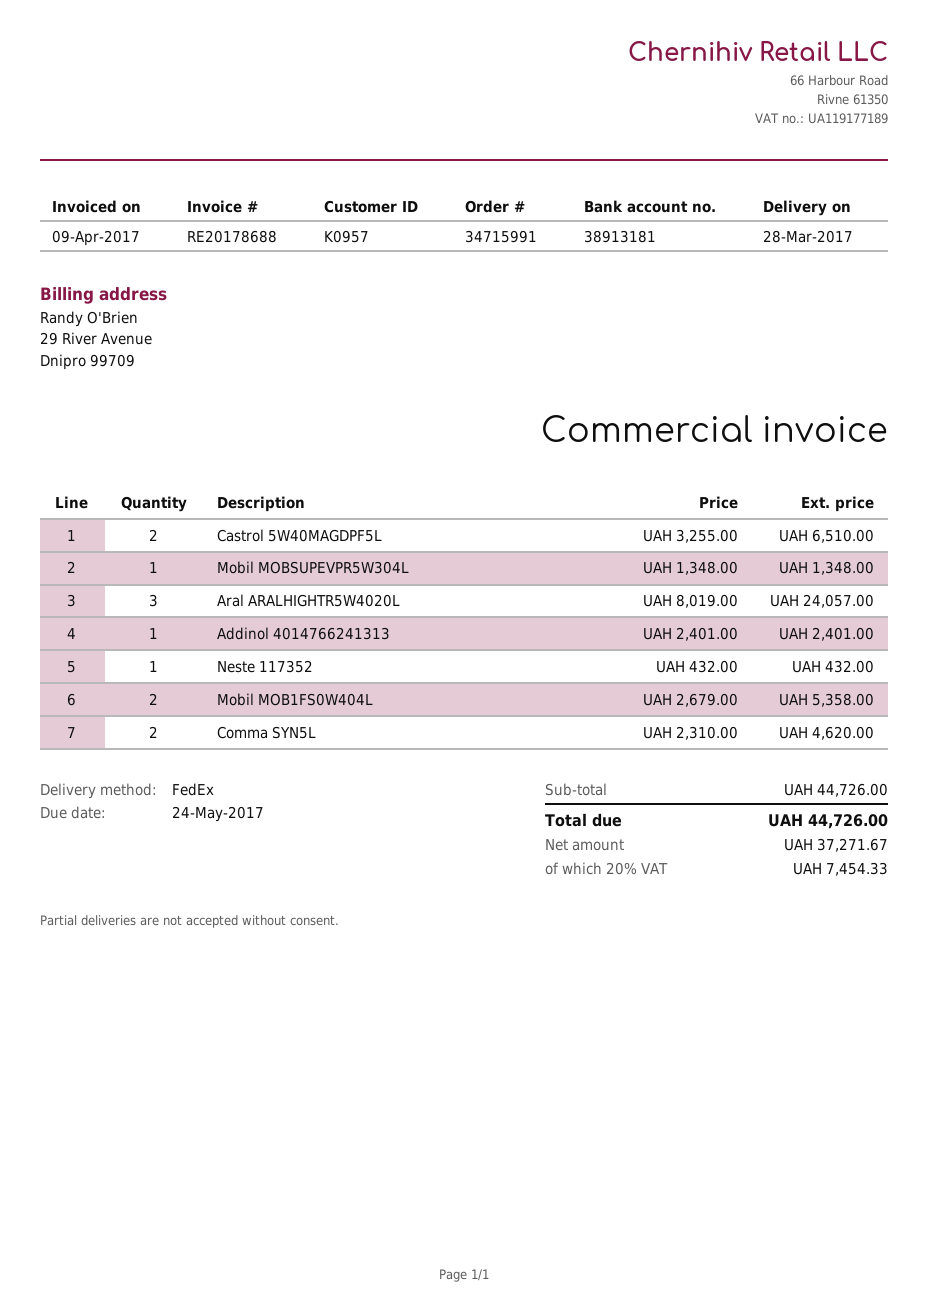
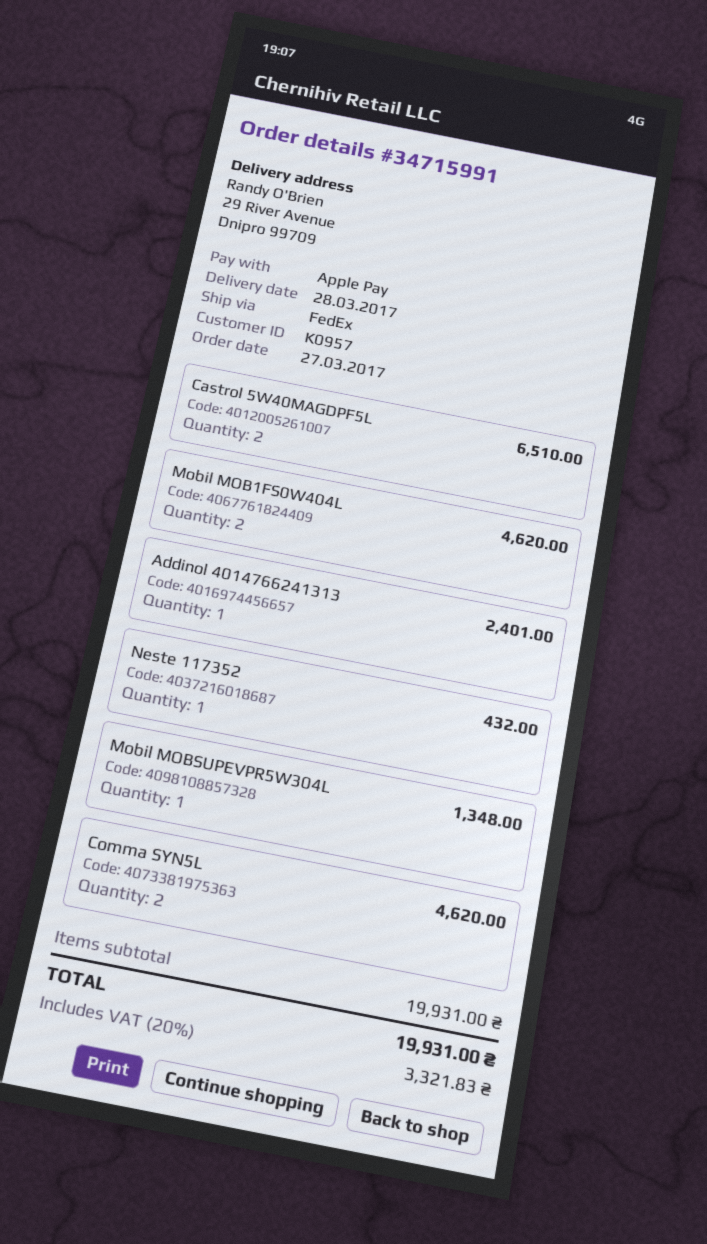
Aral ARALHIGHTR5W4020L: 3 for 24057.00 -> none
Mobil MOB1FS0W404L: 2 for 5358.00 -> 2 for 4620.00
subtotal: 44726.00 -> 19931.00
tax: 20% = 7454.33 -> 20% = 3321.83
total: 44726.00 -> 19931.00

